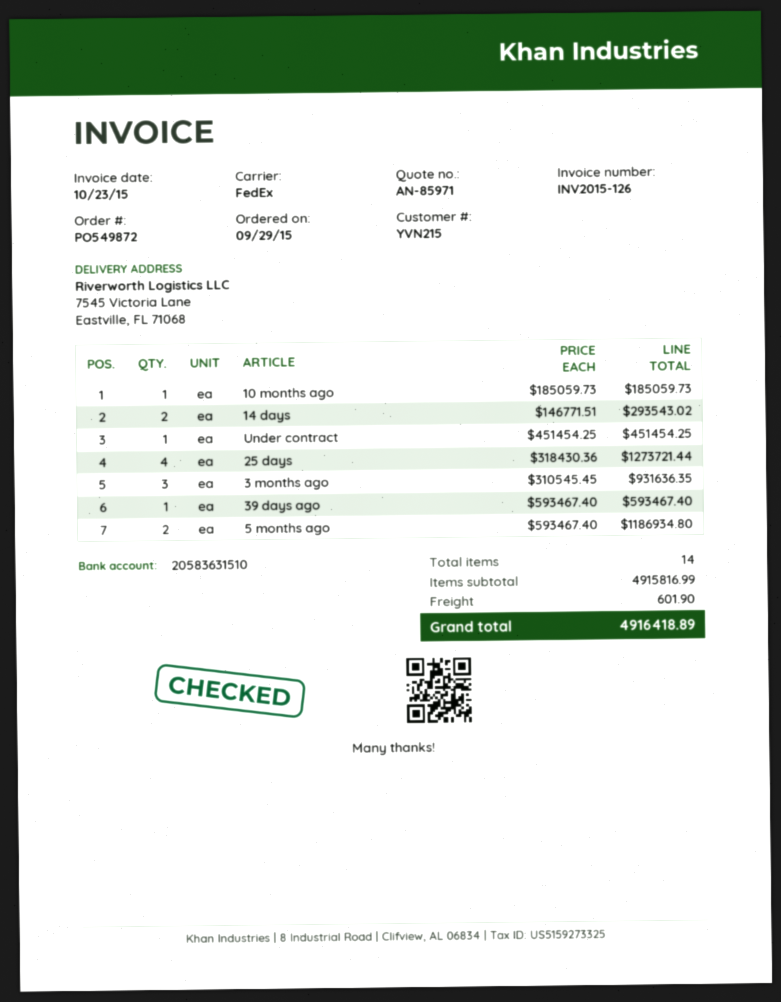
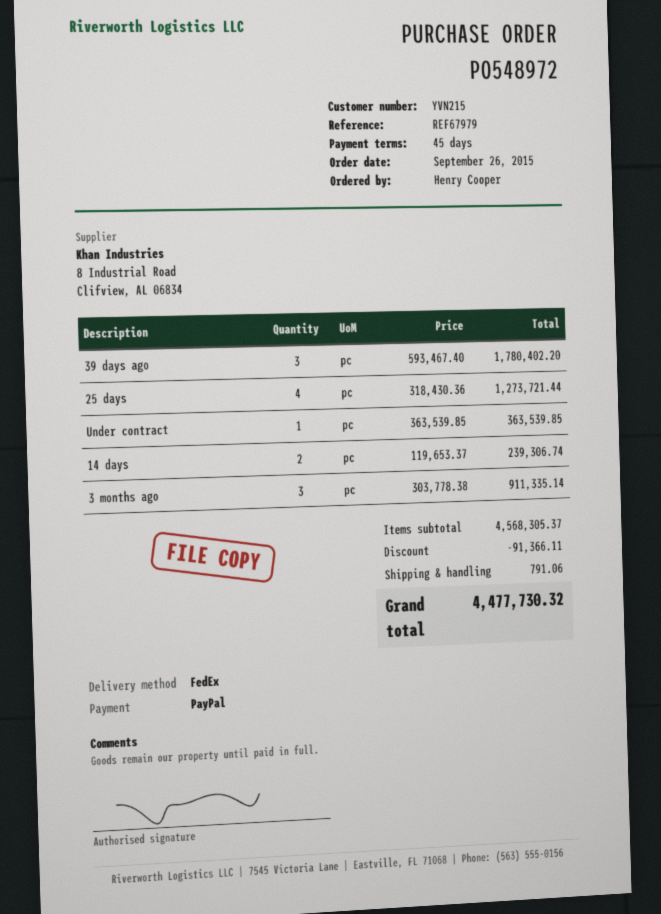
order number: PO549872 -> PO548972
order date: 2015-09-29 -> 2015-09-26
10 months ago: 1 x 185059.73 = 185059.73 -> none
14 days: 2 x 146771.51 = 293543.02 -> 2 x 119653.37 = 239306.74
Under contract: 1 x 451454.25 = 451454.25 -> 1 x 363539.85 = 363539.85
3 months ago: 3 x 310545.45 = 931636.35 -> 3 x 303778.38 = 911335.14
39 days ago: 1 x 593467.40 = 593467.40 -> 3 x 593467.40 = 1780402.20
5 months ago: 2 x 593467.40 = 1186934.80 -> none
subtotal: 4915816.99 -> 4568305.37
discount: none -> 91366.11
shipping: 601.90 -> 791.06
total: 4916418.89 -> 4477730.32

